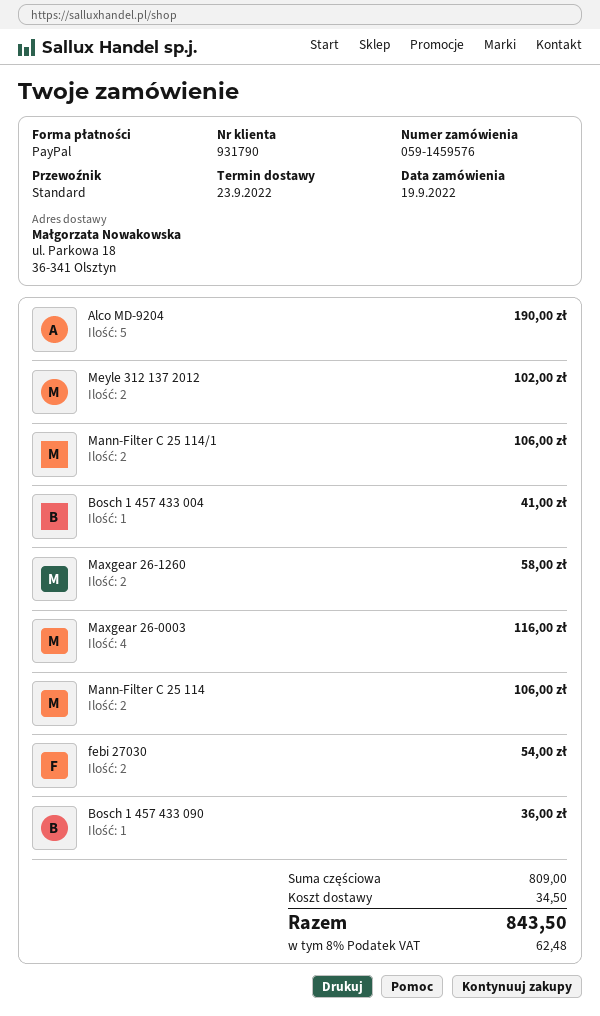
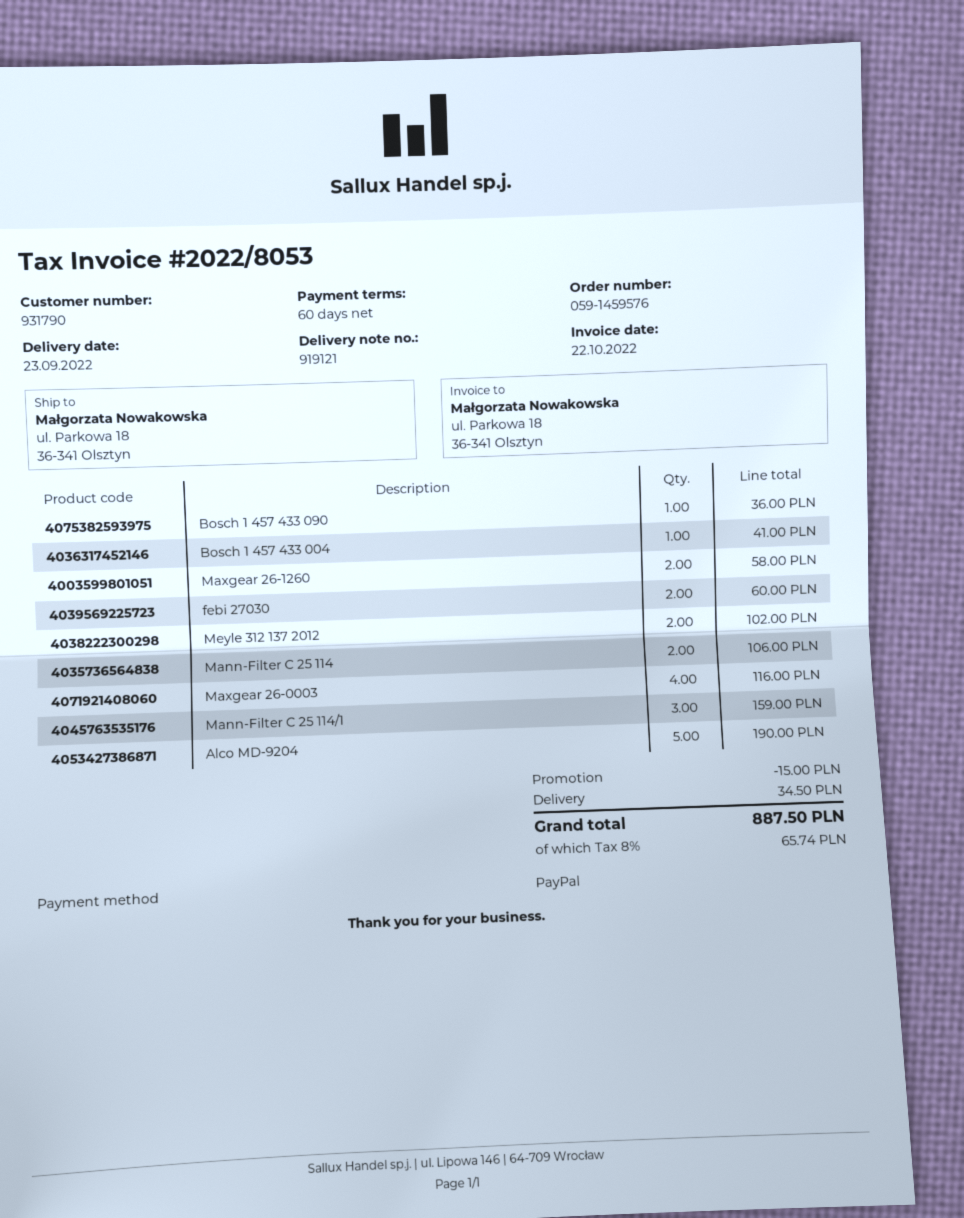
Mann-Filter C 25 114/1: 2 for 106.00 -> 3 for 159.00
febi 27030: 2 for 54.00 -> 2 for 60.00
discount: none -> 15.00
tax: 8% = 62.48 -> 8% = 65.74
total: 843.50 -> 887.50

